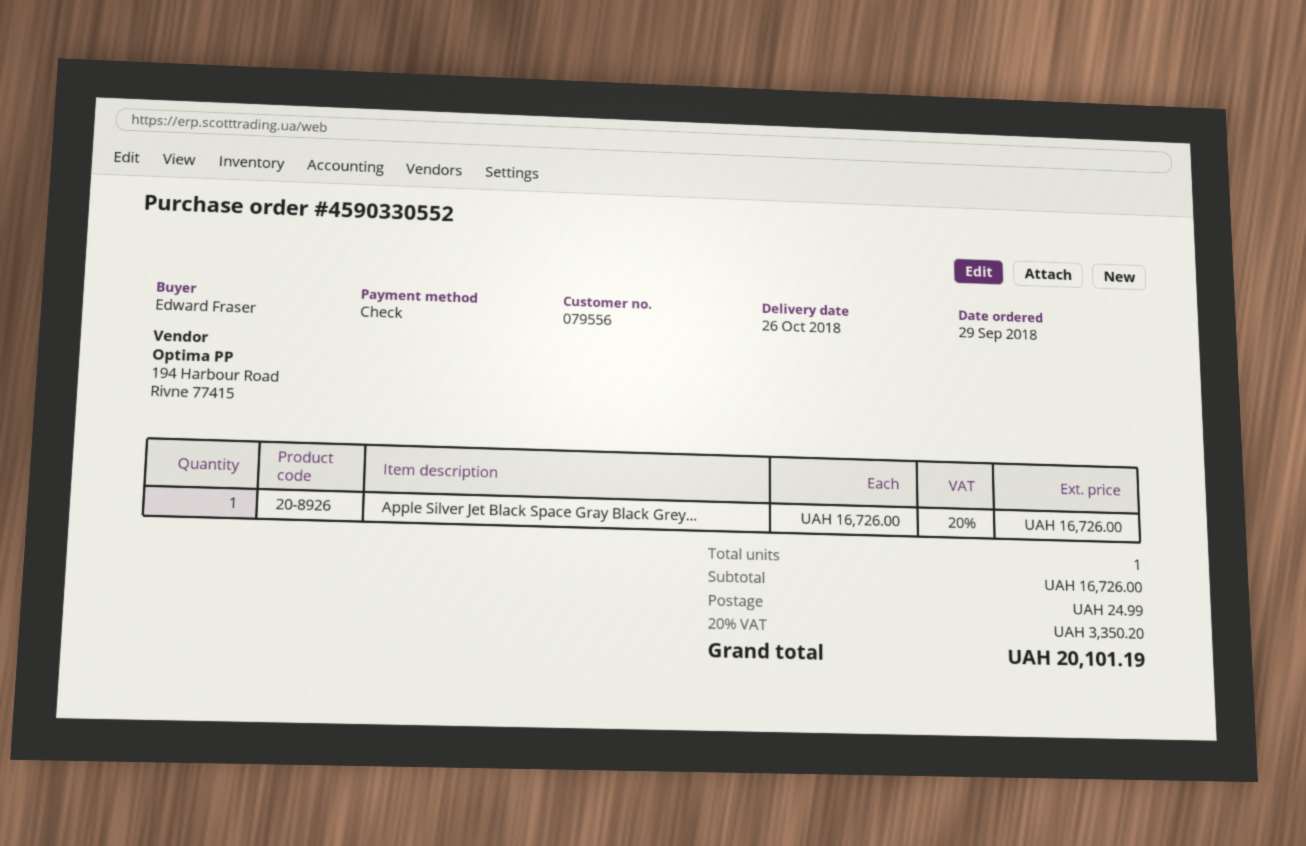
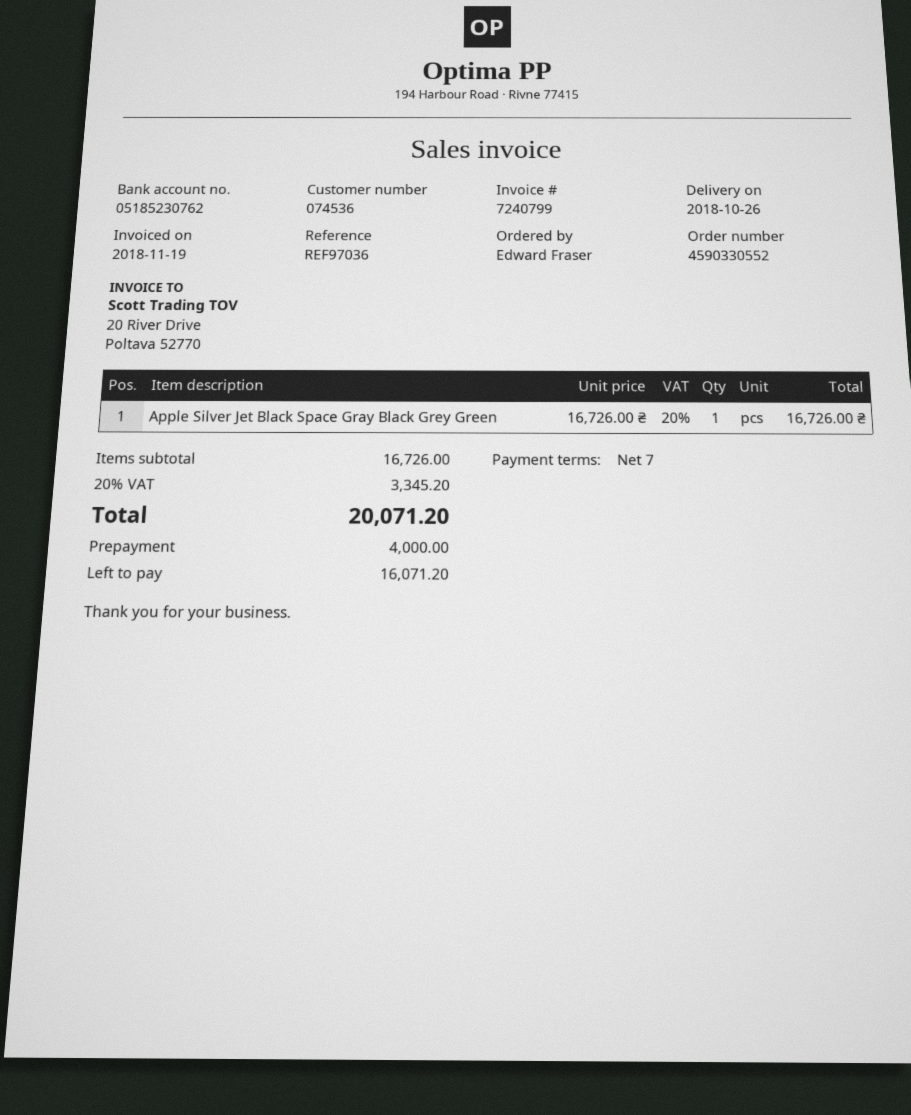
customer number: 079556 -> 074536
shipping: 24.99 -> none
tax: 20% = 3350.20 -> 20% = 3345.20
total: 20101.19 -> 20071.20

